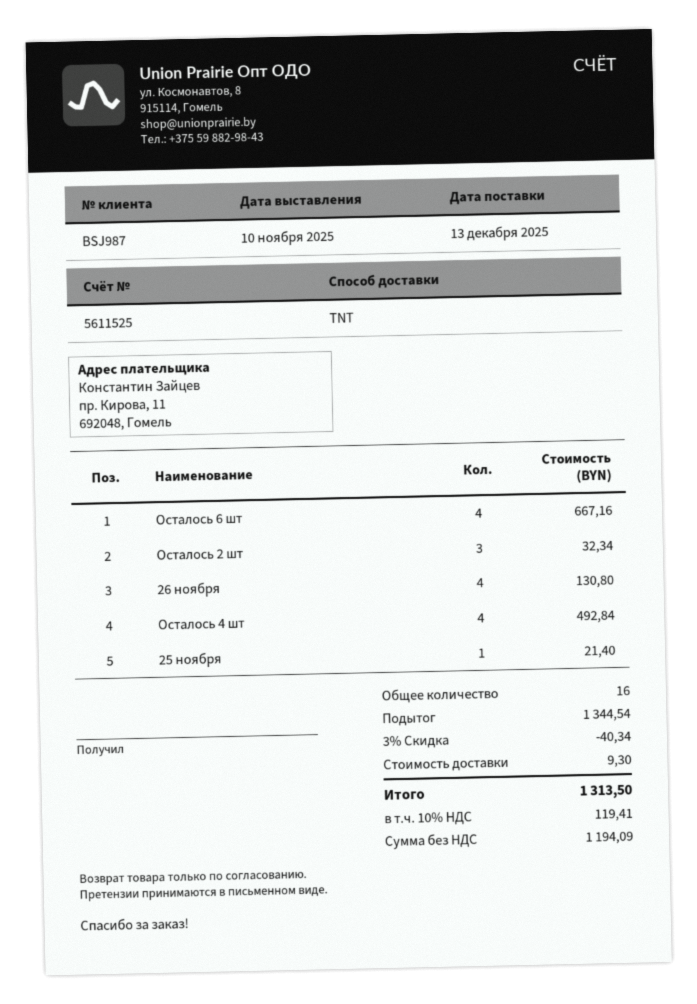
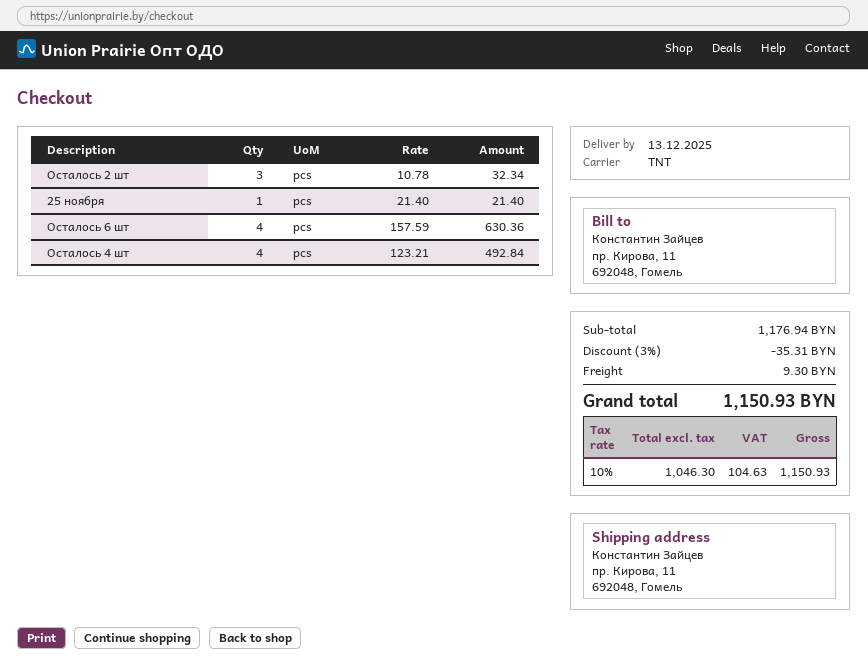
Осталось 6 шт: 4 for 667.16 -> 4 for 630.36
26 ноября: 4 for 130.80 -> none
subtotal: 1344.54 -> 1176.94
discount: 3% = 40.34 -> 3% = 35.31
net: 1194.09 -> 1046.30
tax: 10% = 119.41 -> 10% = 104.63
total: 1313.50 -> 1150.93

